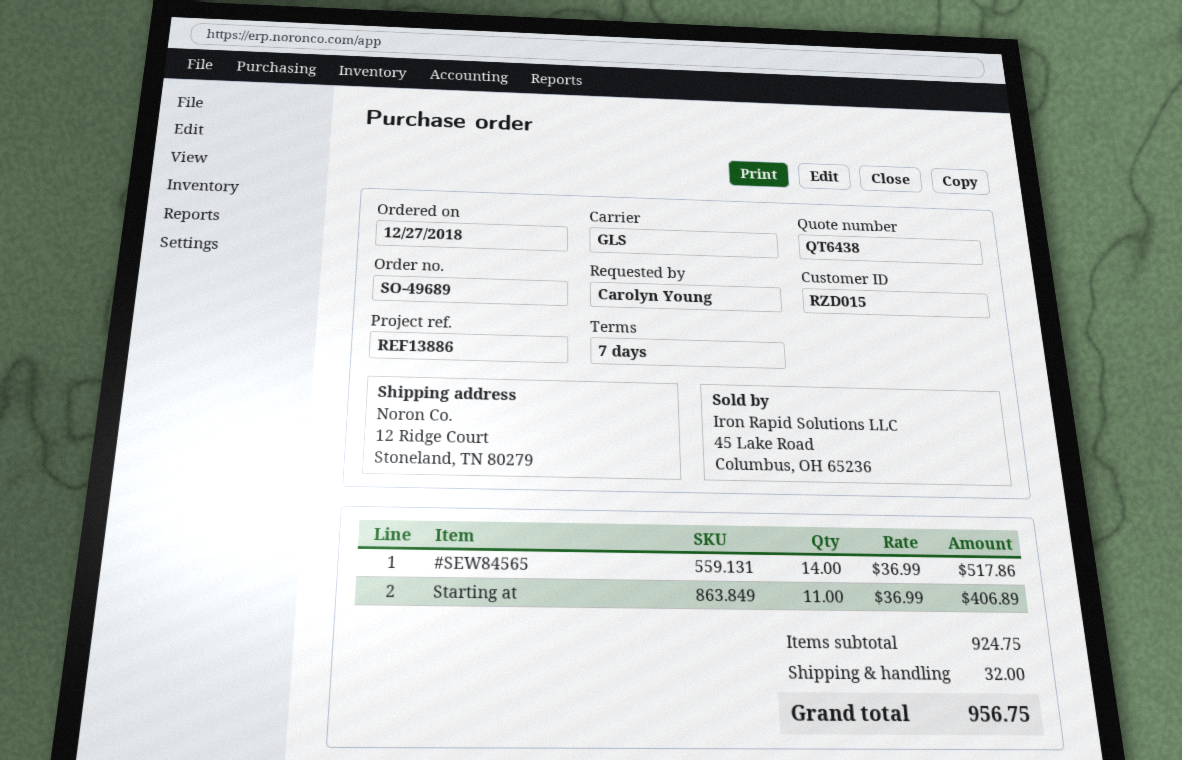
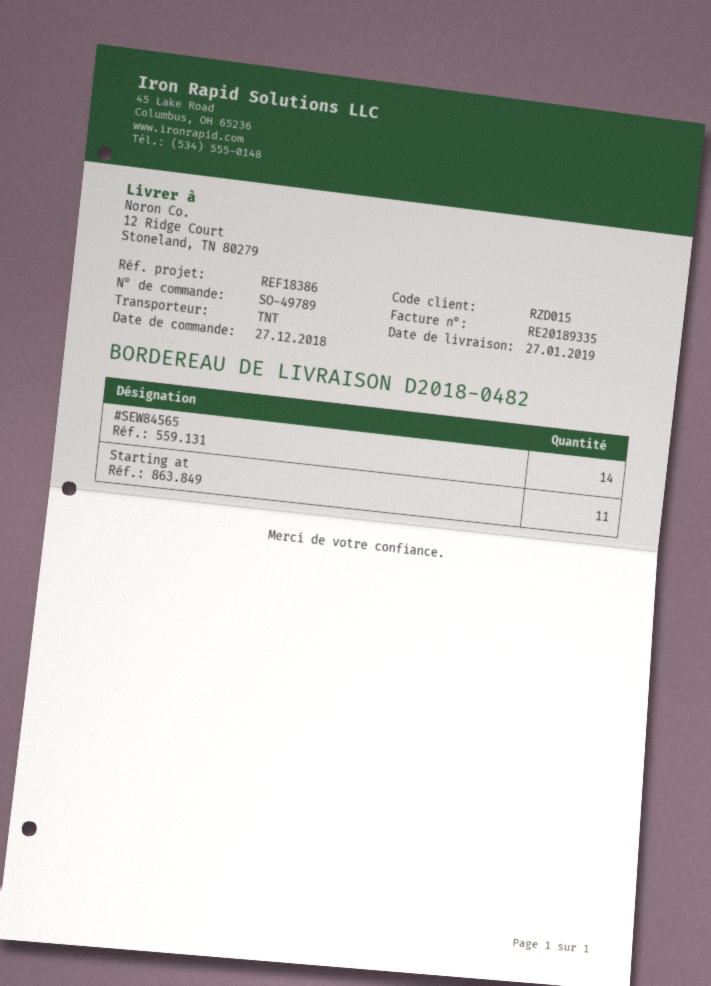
order number: SO-49689 -> SO-49789
reference: REF13886 -> REF18386
shipping method: GLS -> TNT

